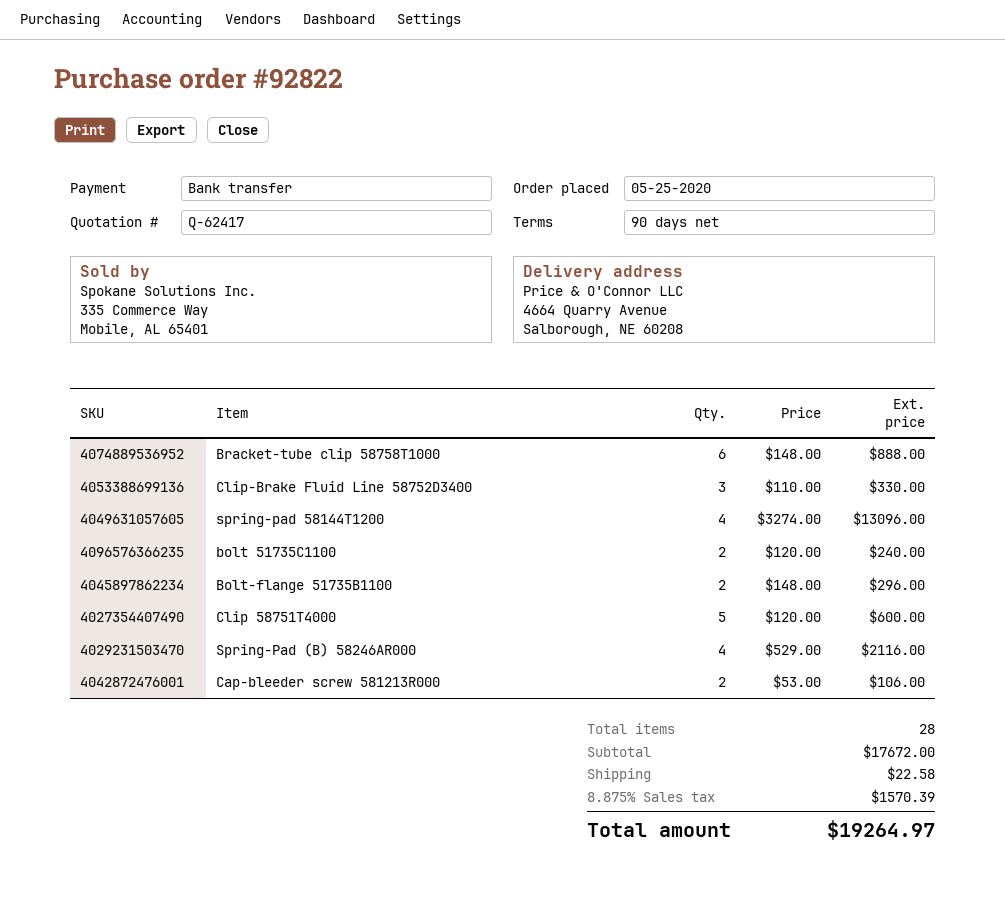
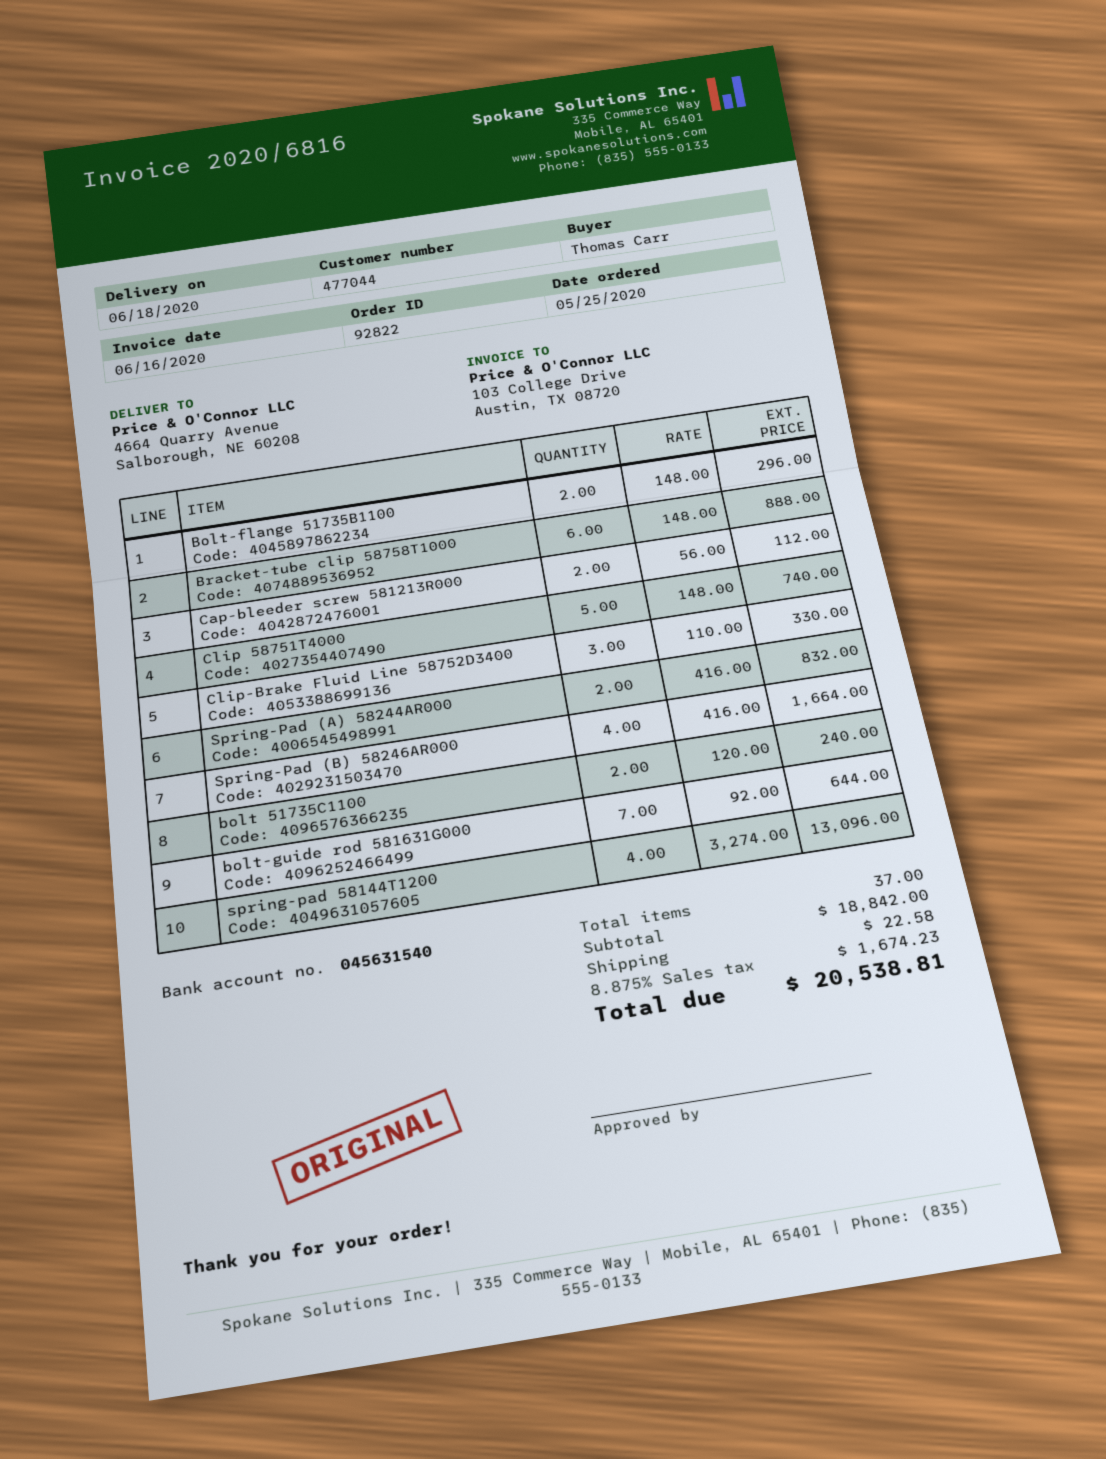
Clip 58751T4000: 5 x 120.00 = 600.00 -> 5 x 148.00 = 740.00
Spring-Pad (B) 58246AR000: 4 x 529.00 = 2116.00 -> 4 x 416.00 = 1664.00
Cap-bleeder screw 581213R000: 2 x 53.00 = 106.00 -> 2 x 56.00 = 112.00
Spring-Pad (A) 58244AR000: none -> 2 x 416.00 = 832.00
bolt-guide rod 581631G000: none -> 7 x 92.00 = 644.00
total quantity: 28 -> 37
subtotal: 17672.00 -> 18842.00
tax: 8.875% = 1570.39 -> 8.875% = 1674.23
total: 19264.97 -> 20538.81

